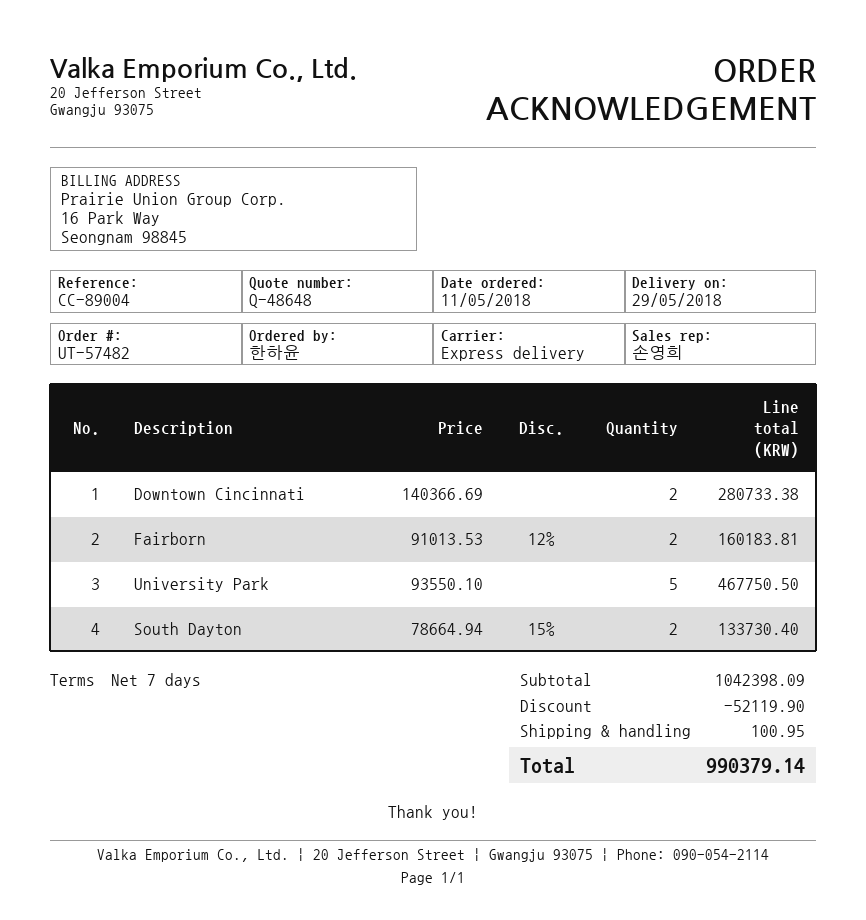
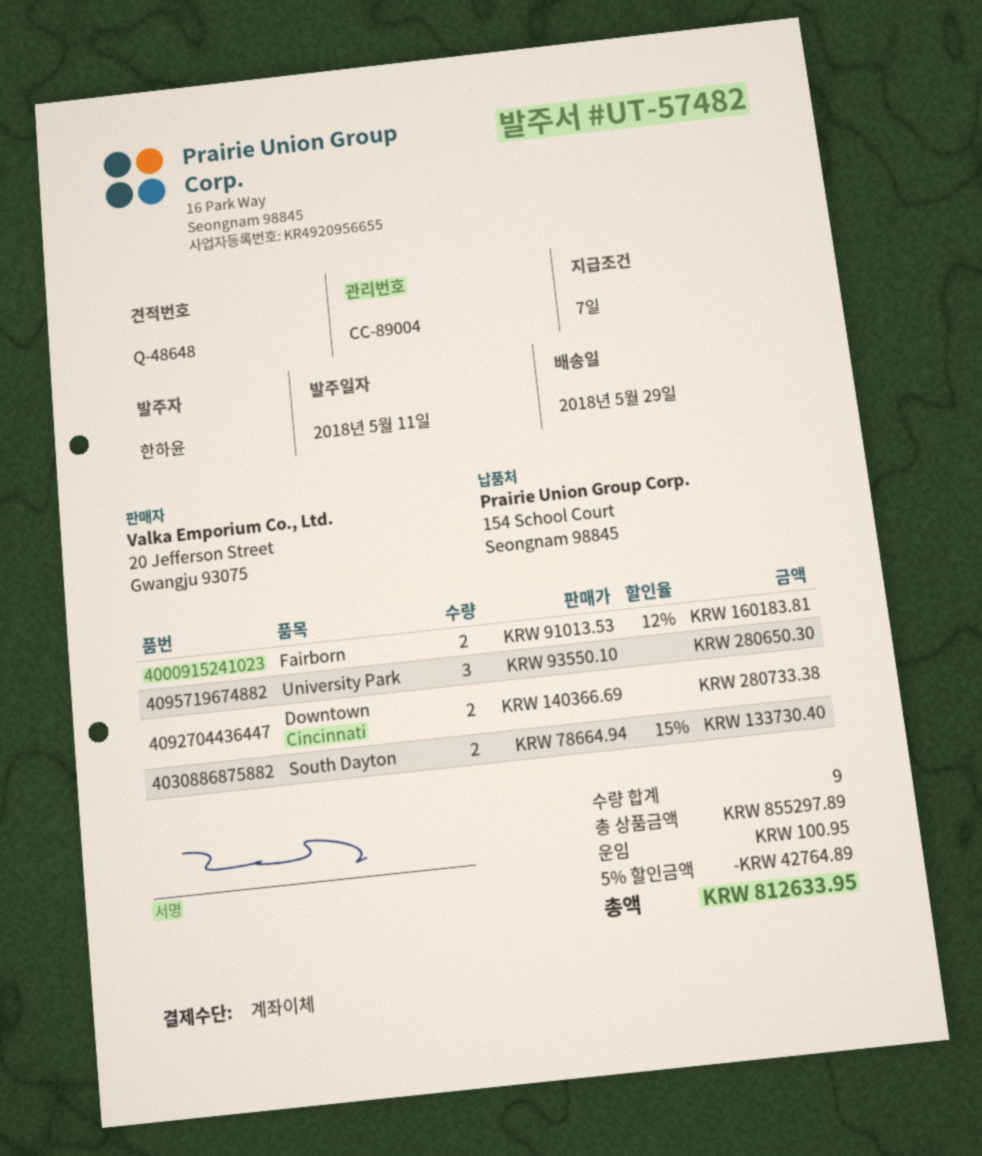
University Park: 5 x 93550.10 = 467750.50 -> 3 x 93550.10 = 280650.30
subtotal: 1042398.09 -> 855297.89
discount: 52119.90 -> 42764.89
total: 990379.14 -> 812633.95

